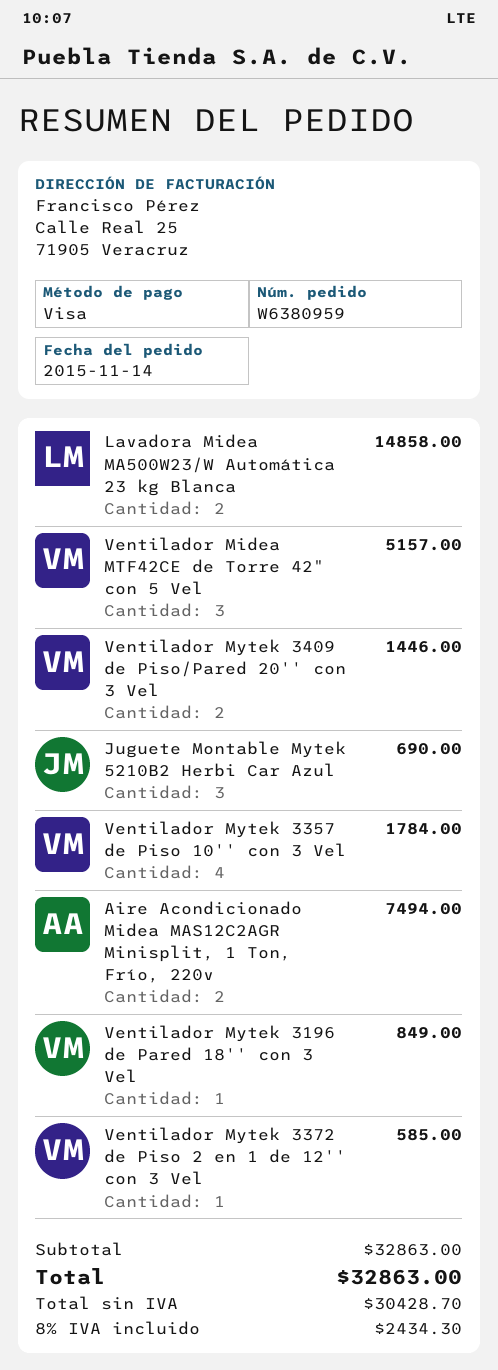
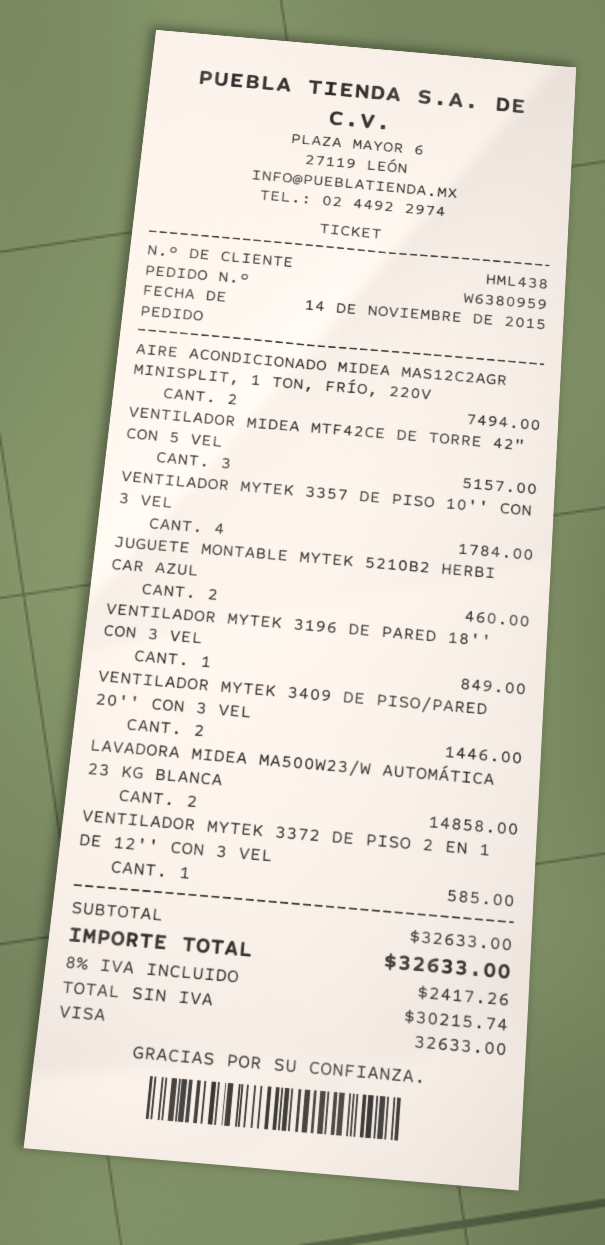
Juguete Montable Mytek 5210B2 Herbi Car Azul: 3 for 690.00 -> 2 for 460.00
subtotal: 32863.00 -> 32633.00
net: 30428.70 -> 30215.74
tax: 8% = 2434.30 -> 8% = 2417.26
total: 32863.00 -> 32633.00

